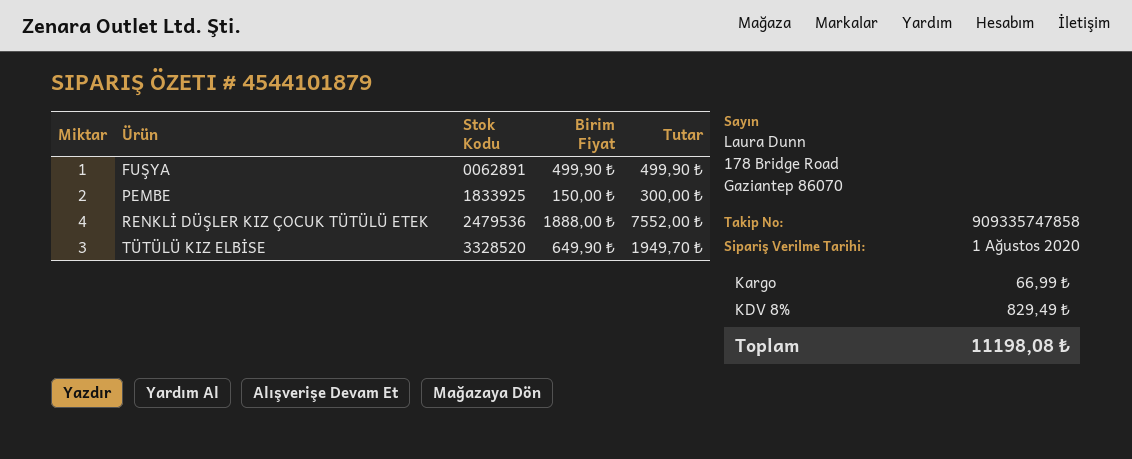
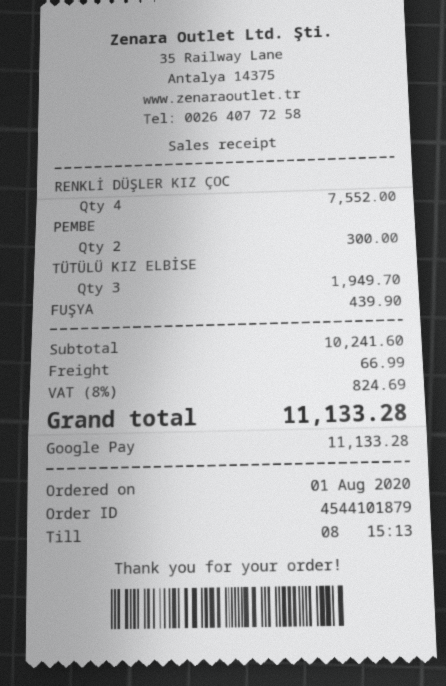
FUŞYA: 1 for 499.90 -> 1 for 439.90
tax: 8% = 829.49 -> 8% = 824.69
total: 11198.08 -> 11133.28

